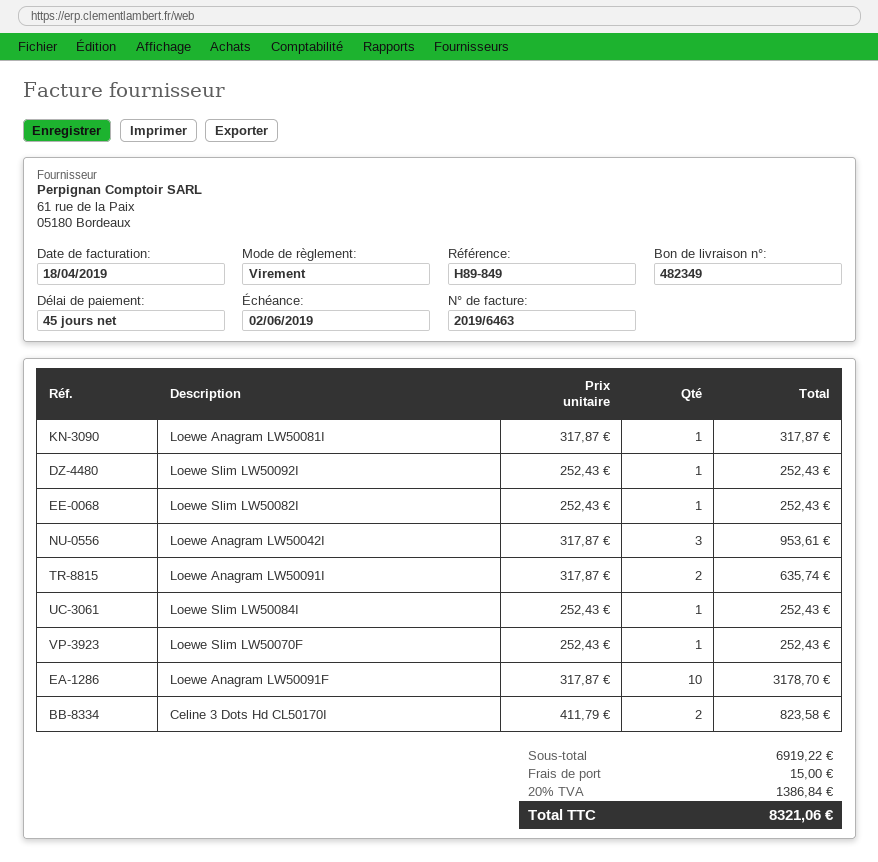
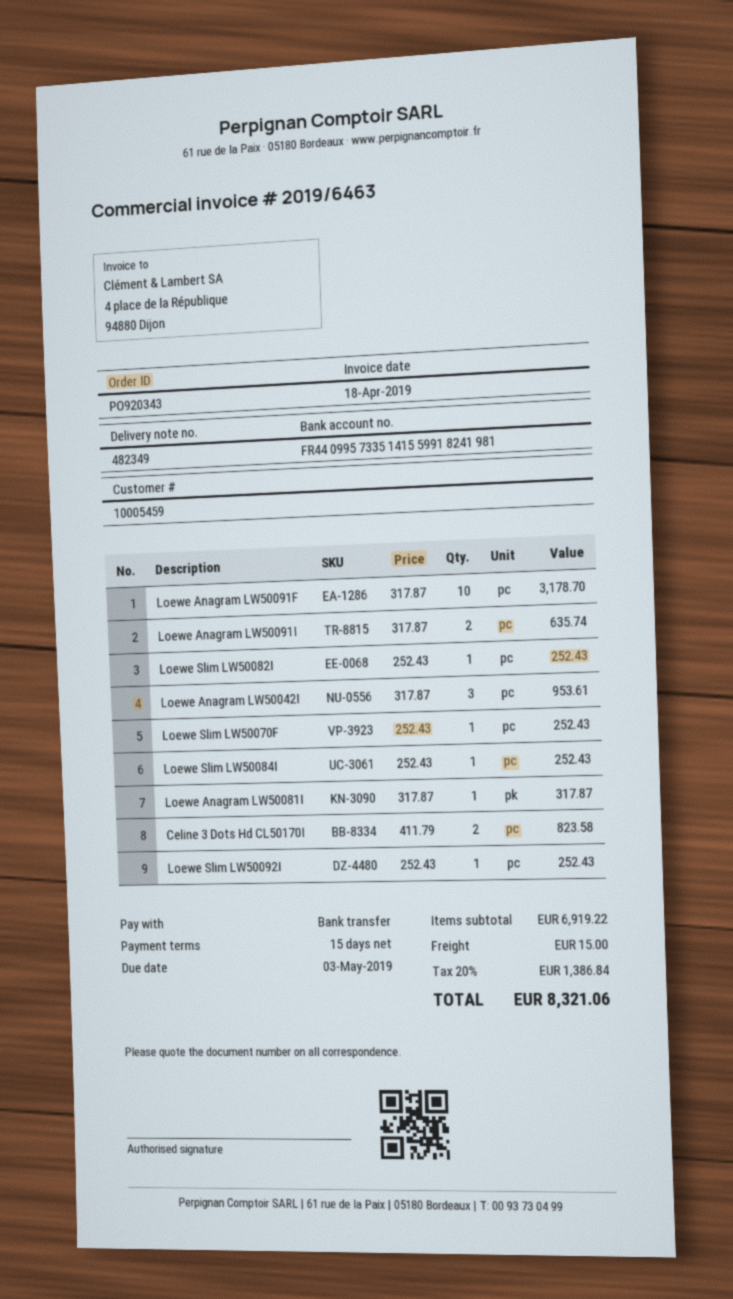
payment terms: 45 days -> 15 days
due date: 2019-06-02 -> 2019-05-03

